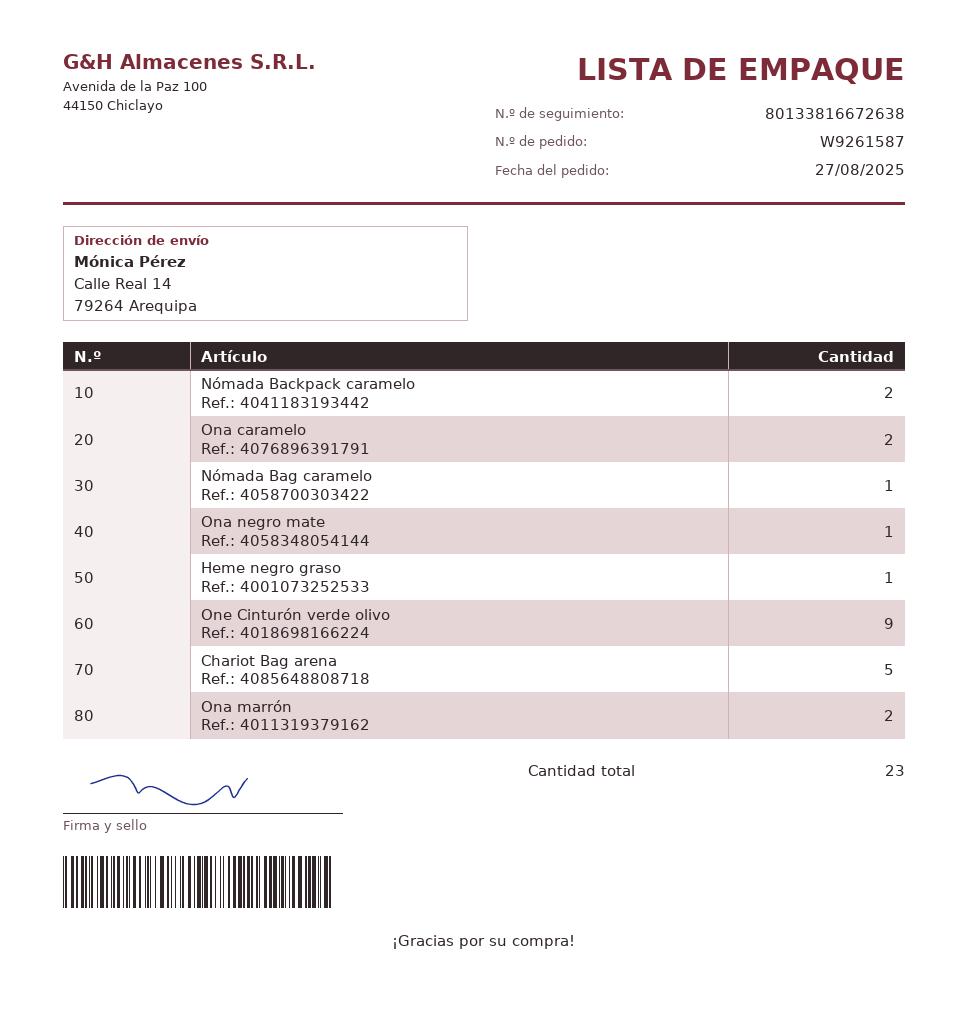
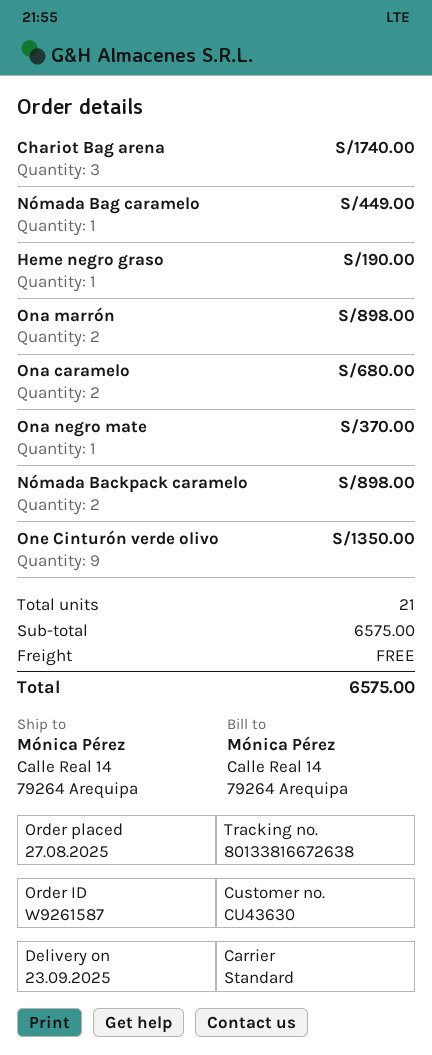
Chariot Bag arena: 5 -> 3
total quantity: 23 -> 21

